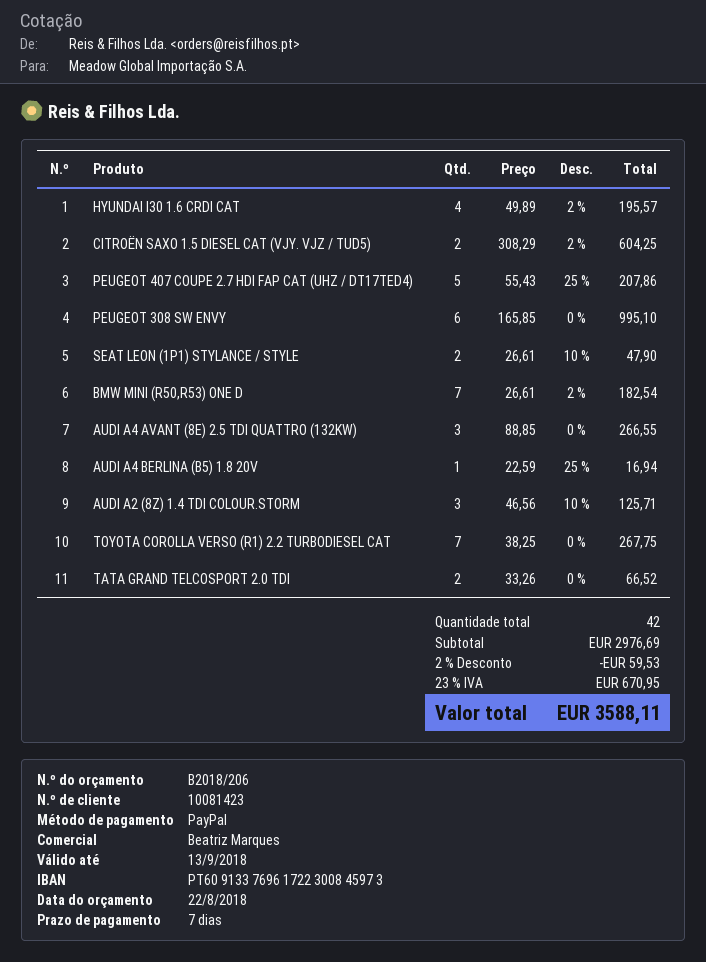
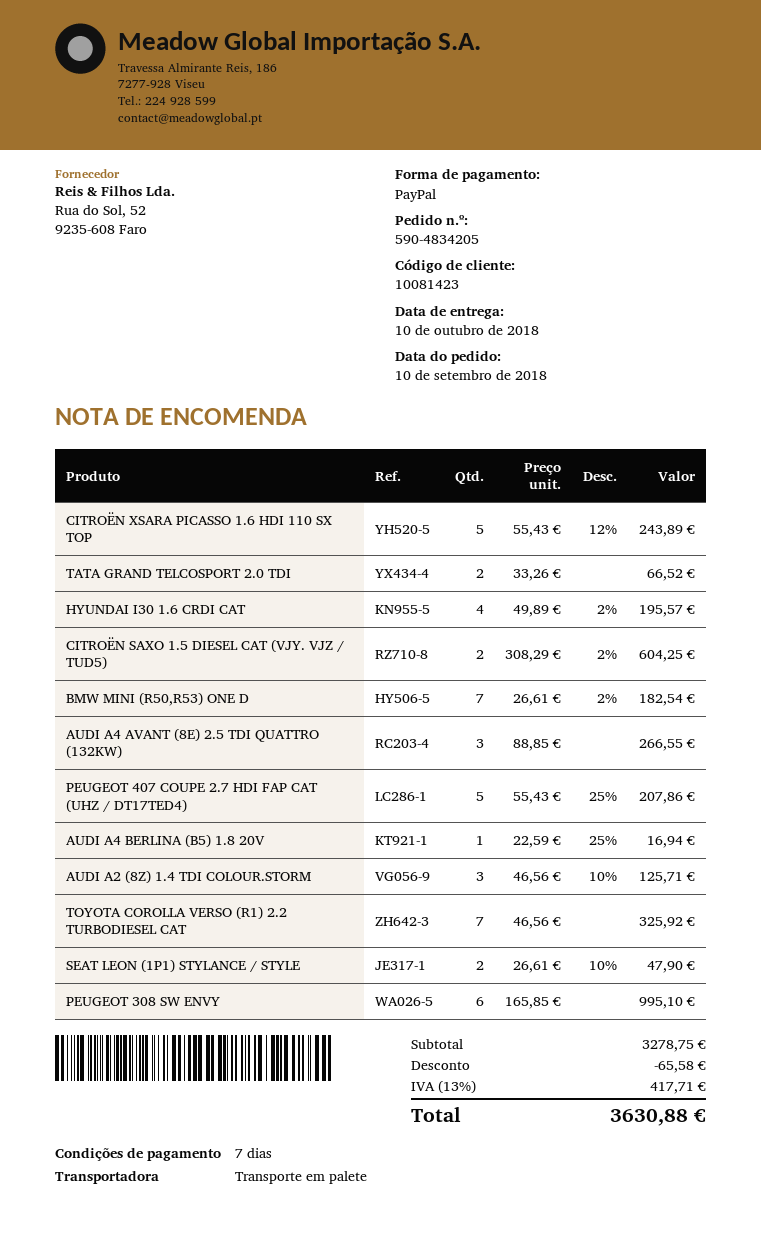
TOYOTA COROLLA VERSO (R1) 2.2 TURBODIESEL CAT: 7 x 38.25 = 267.75 -> 7 x 46.56 = 325.92
CITROËN XSARA PICASSO 1.6 HDI 110 SX TOP: none -> 5 x 55.43 - 12% = 243.89
subtotal: 2976.69 -> 3278.75
discount: 59.53 -> 65.58
tax: 23% = 670.95 -> 13% = 417.71
total: 3588.11 -> 3630.88

